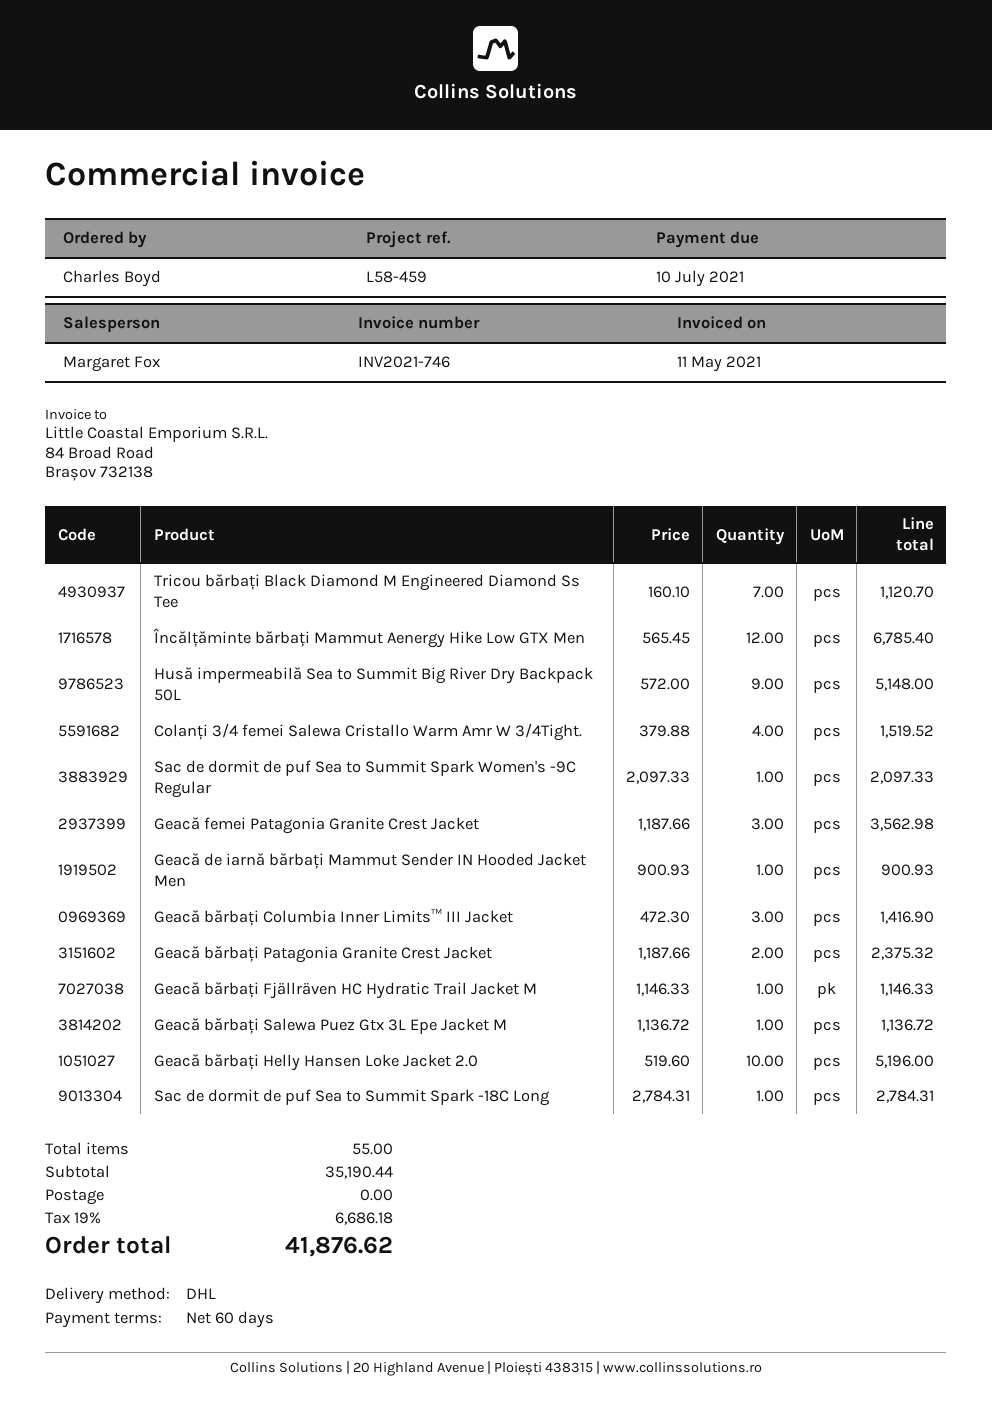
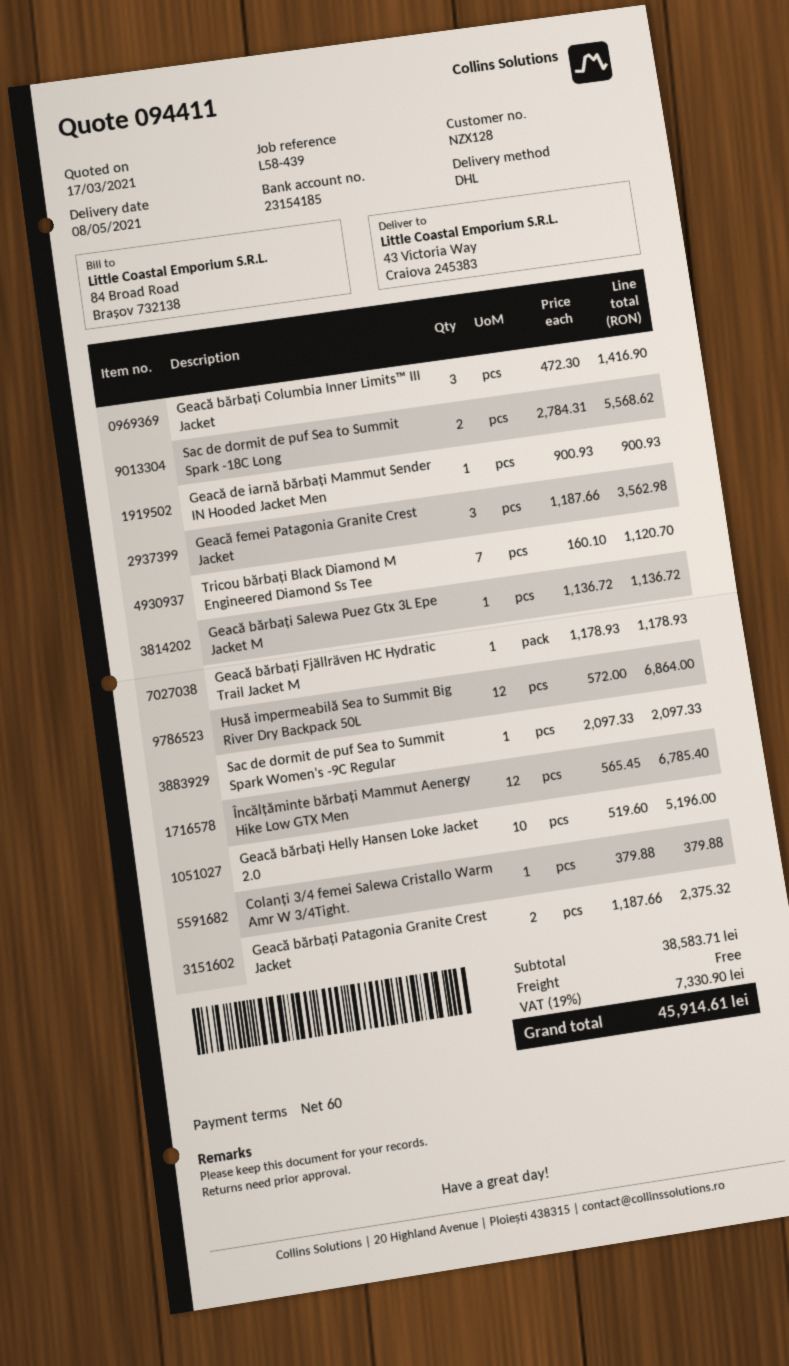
reference: L58-459 -> L58-439
Husă impermeabilă Sea to Summit Big River Dry Backpack 50L: 9 x 572.00 = 5148.00 -> 12 x 572.00 = 6864.00
Colanți 3/4 femei Salewa Cristallo Warm Amr W 3/4Tight.: 4 x 379.88 = 1519.52 -> 1 x 379.88 = 379.88
Geacă bărbați Fjällräven HC Hydratic Trail Jacket M: 1 x 1146.33 = 1146.33 -> 1 x 1178.93 = 1178.93
Sac de dormit de puf Sea to Summit Spark -18C Long: 1 x 2784.31 = 2784.31 -> 2 x 2784.31 = 5568.62
subtotal: 35190.44 -> 38583.71
tax: 19% = 6686.18 -> 19% = 7330.90
total: 41876.62 -> 45914.61

